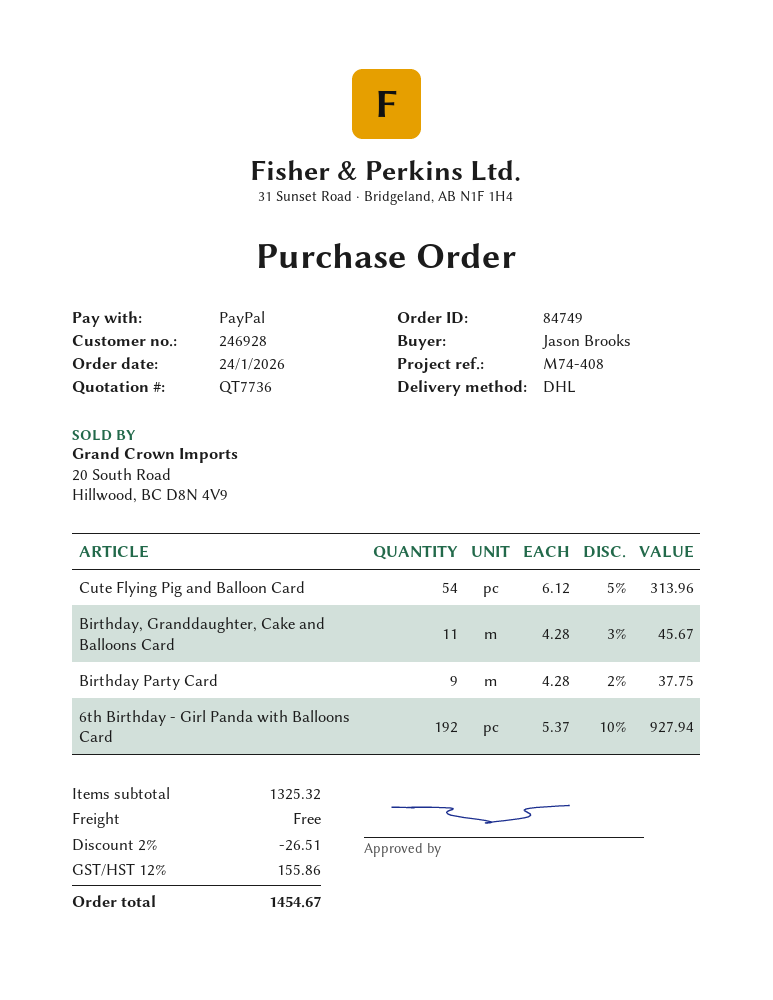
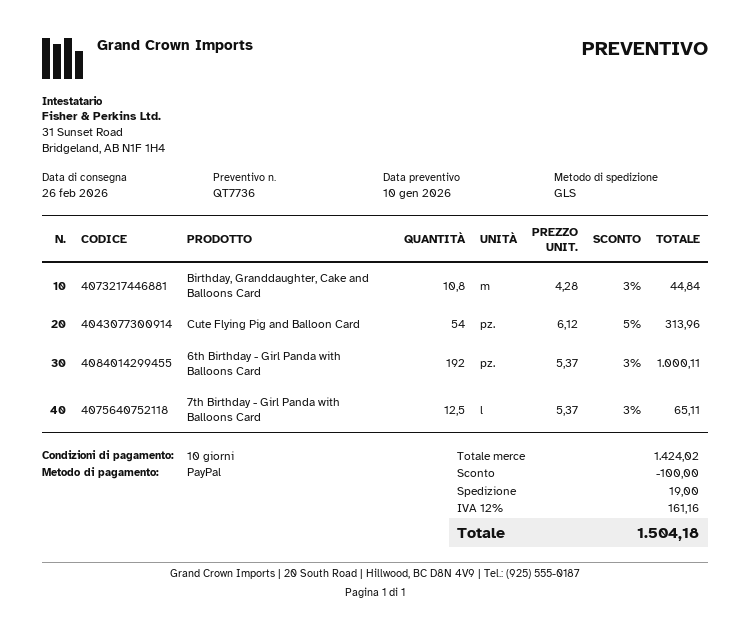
shipping method: DHL -> GLS
Birthday, Granddaughter, Cake and Balloons Card: 11 x 4.28 - 3% = 45.67 -> 10.8 x 4.28 - 3% = 44.84
Birthday Party Card: 9 x 4.28 - 2% = 37.75 -> none
6th Birthday - Girl Panda with Balloons Card: 192 x 5.37 - 10% = 927.94 -> 192 x 5.37 - 3% = 1000.11
7th Birthday - Girl Panda with Balloons Card: none -> 12.5 x 5.37 - 3% = 65.11
subtotal: 1325.32 -> 1424.02
discount: 26.51 -> 100.00
shipping: 0.00 -> 19.00
tax: 12% = 155.86 -> 12% = 161.16
total: 1454.67 -> 1504.18

